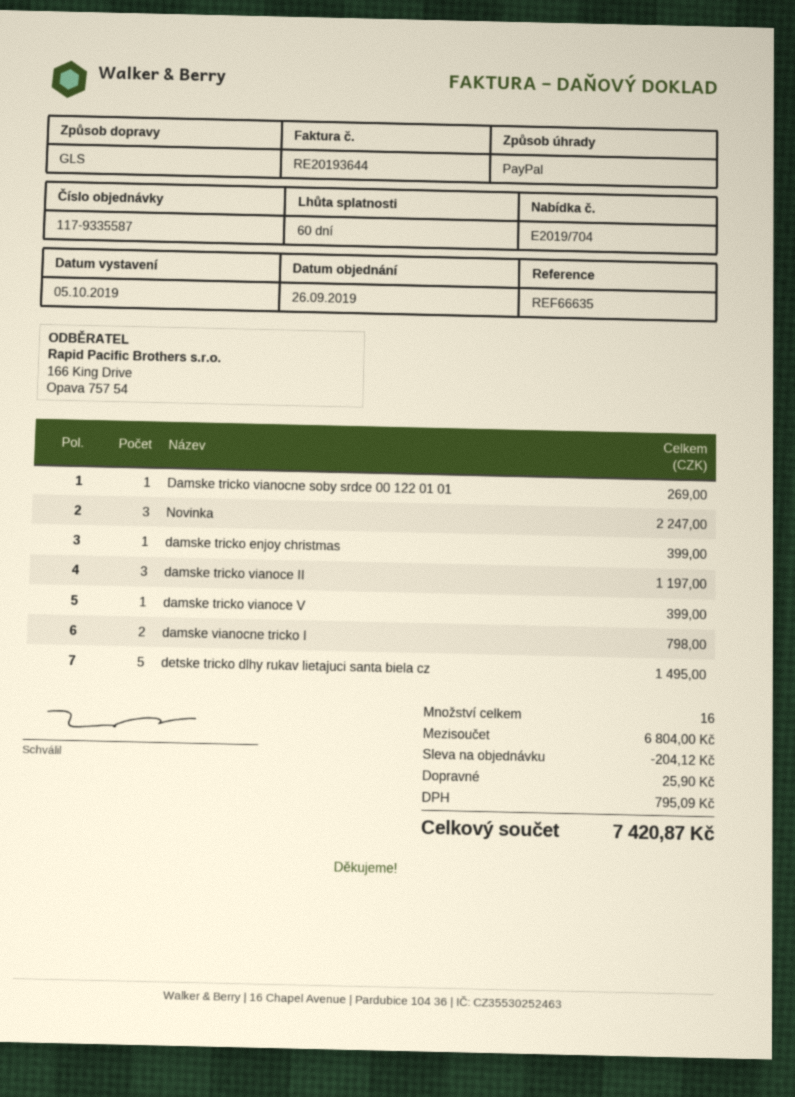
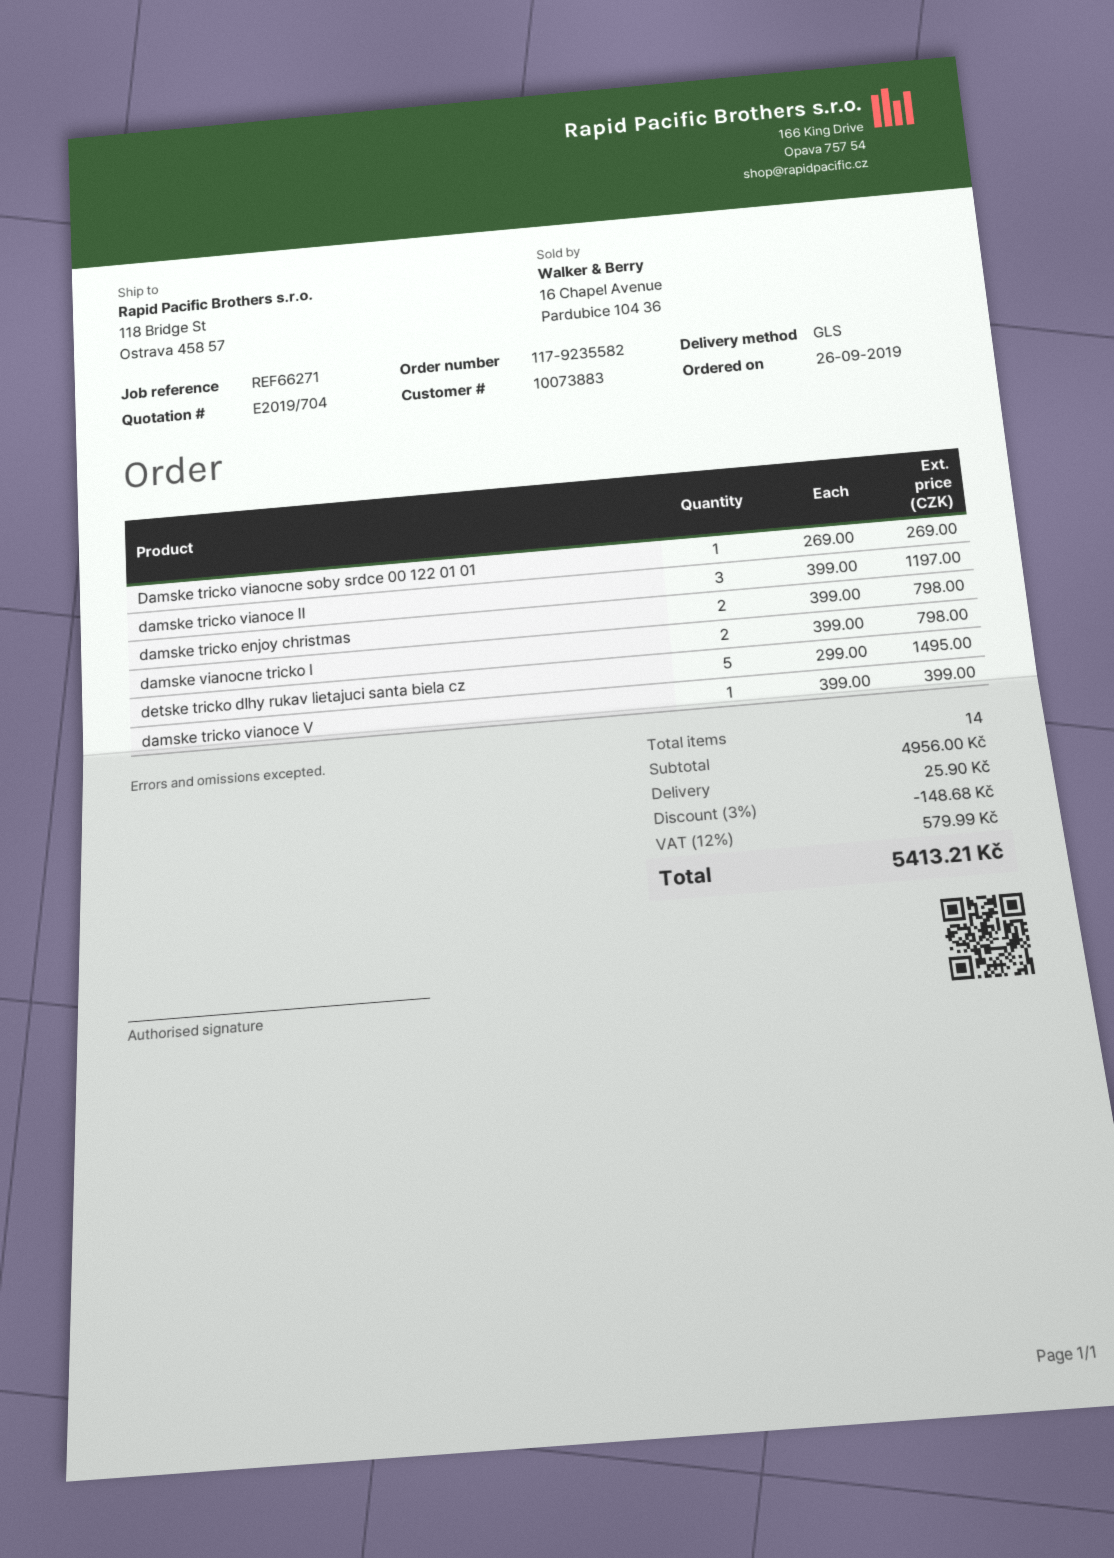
order number: 117-9335587 -> 117-9235582
reference: REF66635 -> REF66271
Novinka: 3 for 2247.00 -> none
damske tricko enjoy christmas: 1 for 399.00 -> 2 for 798.00
total quantity: 16 -> 14
subtotal: 6804.00 -> 4956.00
discount: 204.12 -> 148.68
tax: 795.09 -> 579.99
total: 7420.87 -> 5413.21

